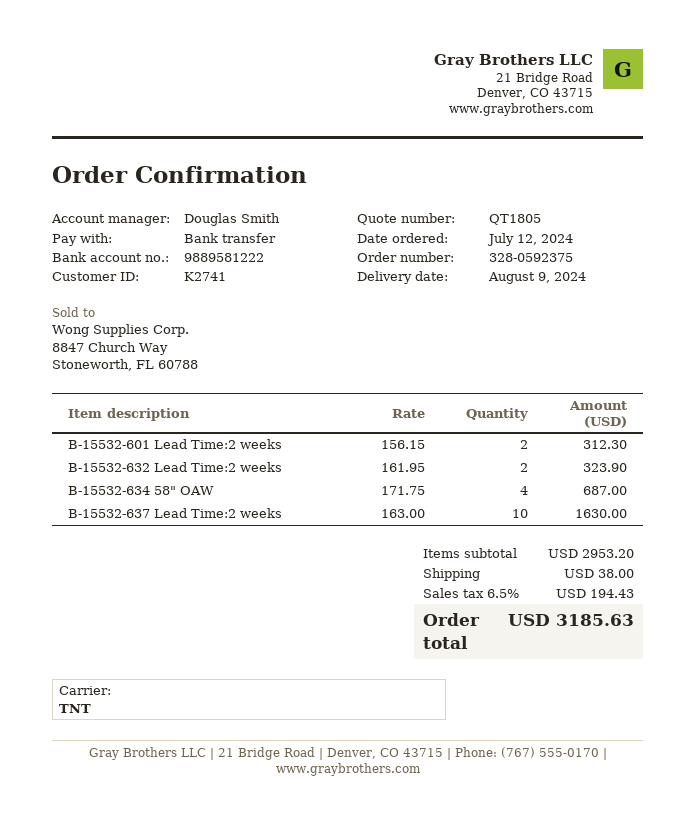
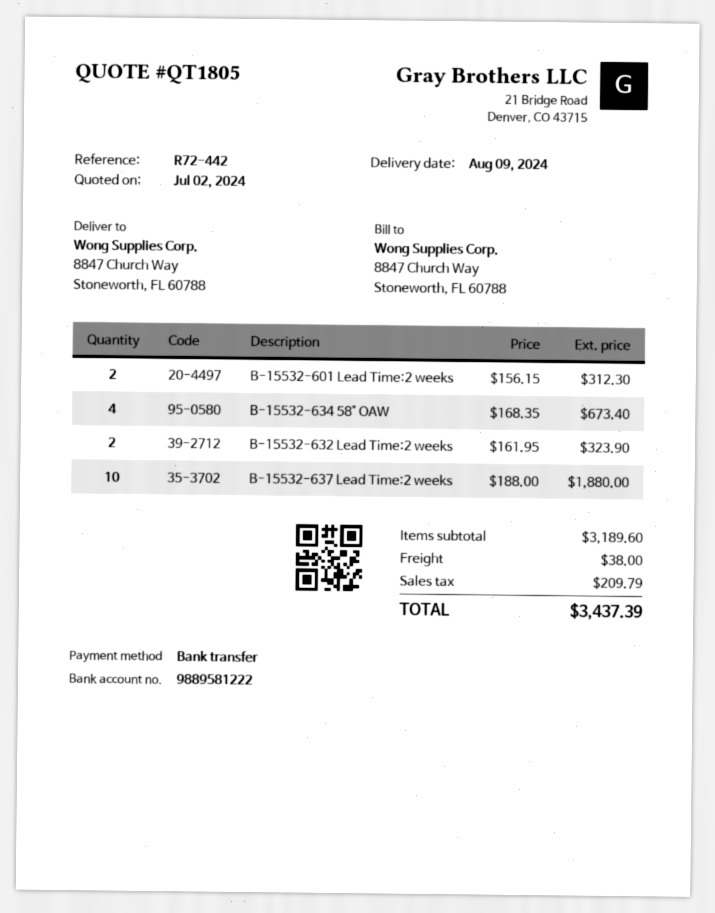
B-15532-634 58" OAW: 4 x 171.75 = 687.00 -> 4 x 168.35 = 673.40
B-15532-637 Lead Time:2 weeks: 10 x 163.00 = 1630.00 -> 10 x 188.00 = 1880.00
subtotal: 2953.20 -> 3189.60
tax: 194.43 -> 209.79
total: 3185.63 -> 3437.39

